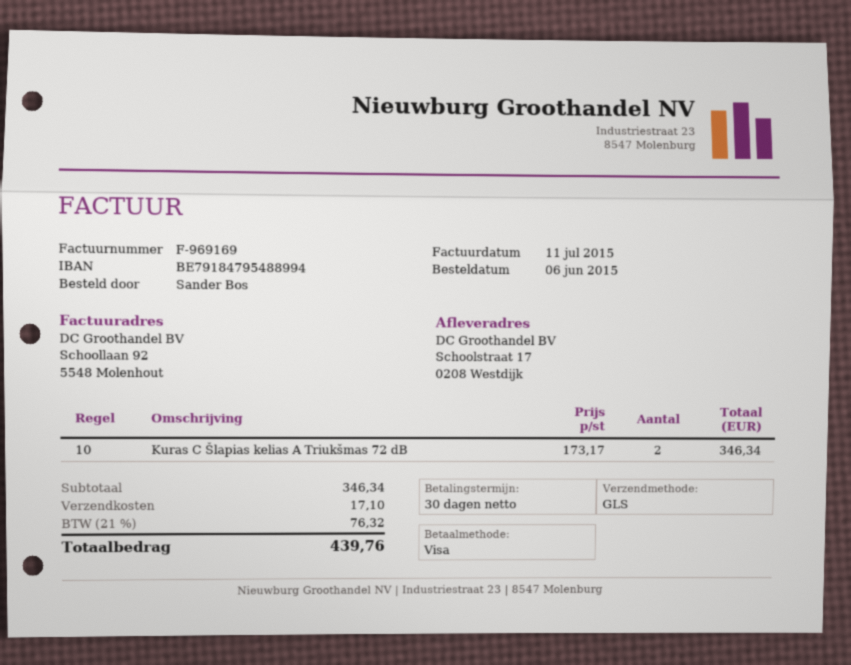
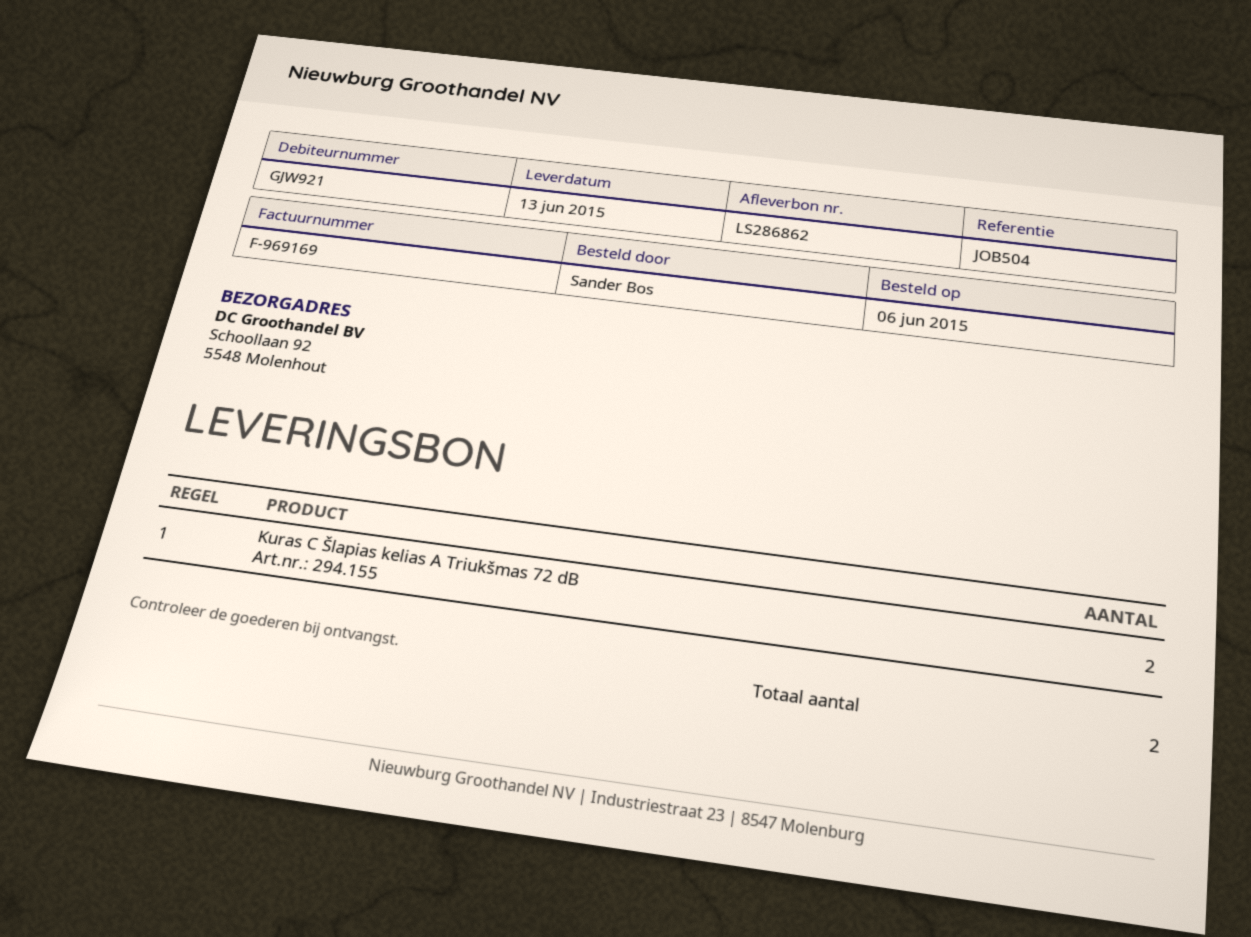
ship to: Schoolstraat 17, 0208 Westdijk -> Schoollaan 92, 5548 Molenhout

